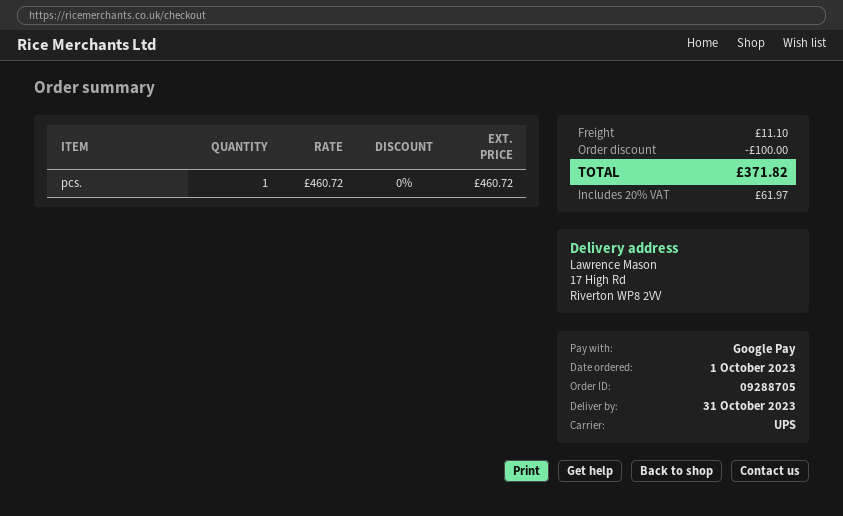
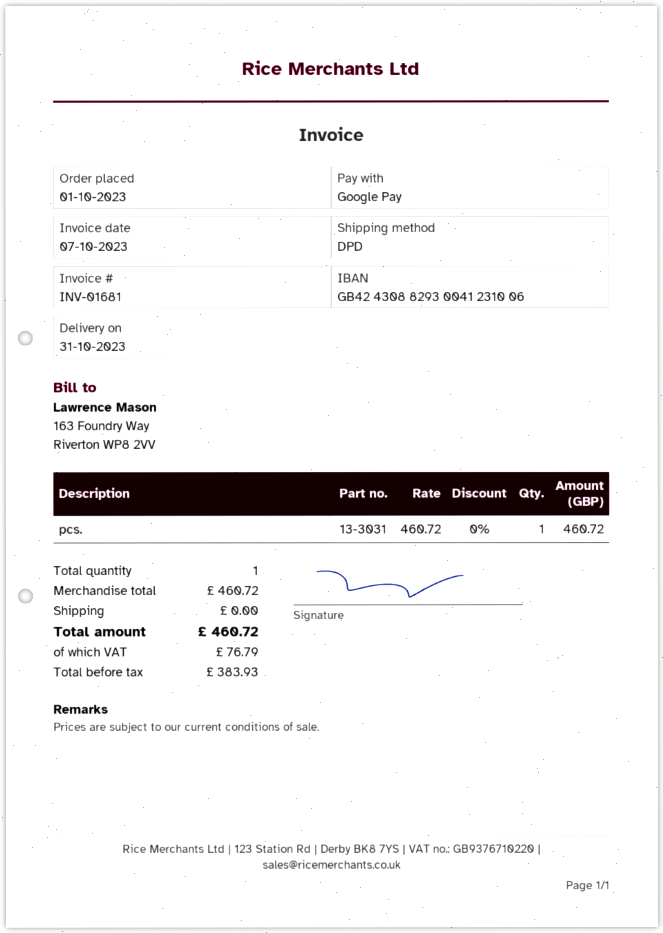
shipping method: UPS -> DPD
discount: 100.00 -> none
shipping: 11.10 -> 0.00
tax: 61.97 -> 76.79
total: 371.82 -> 460.72

